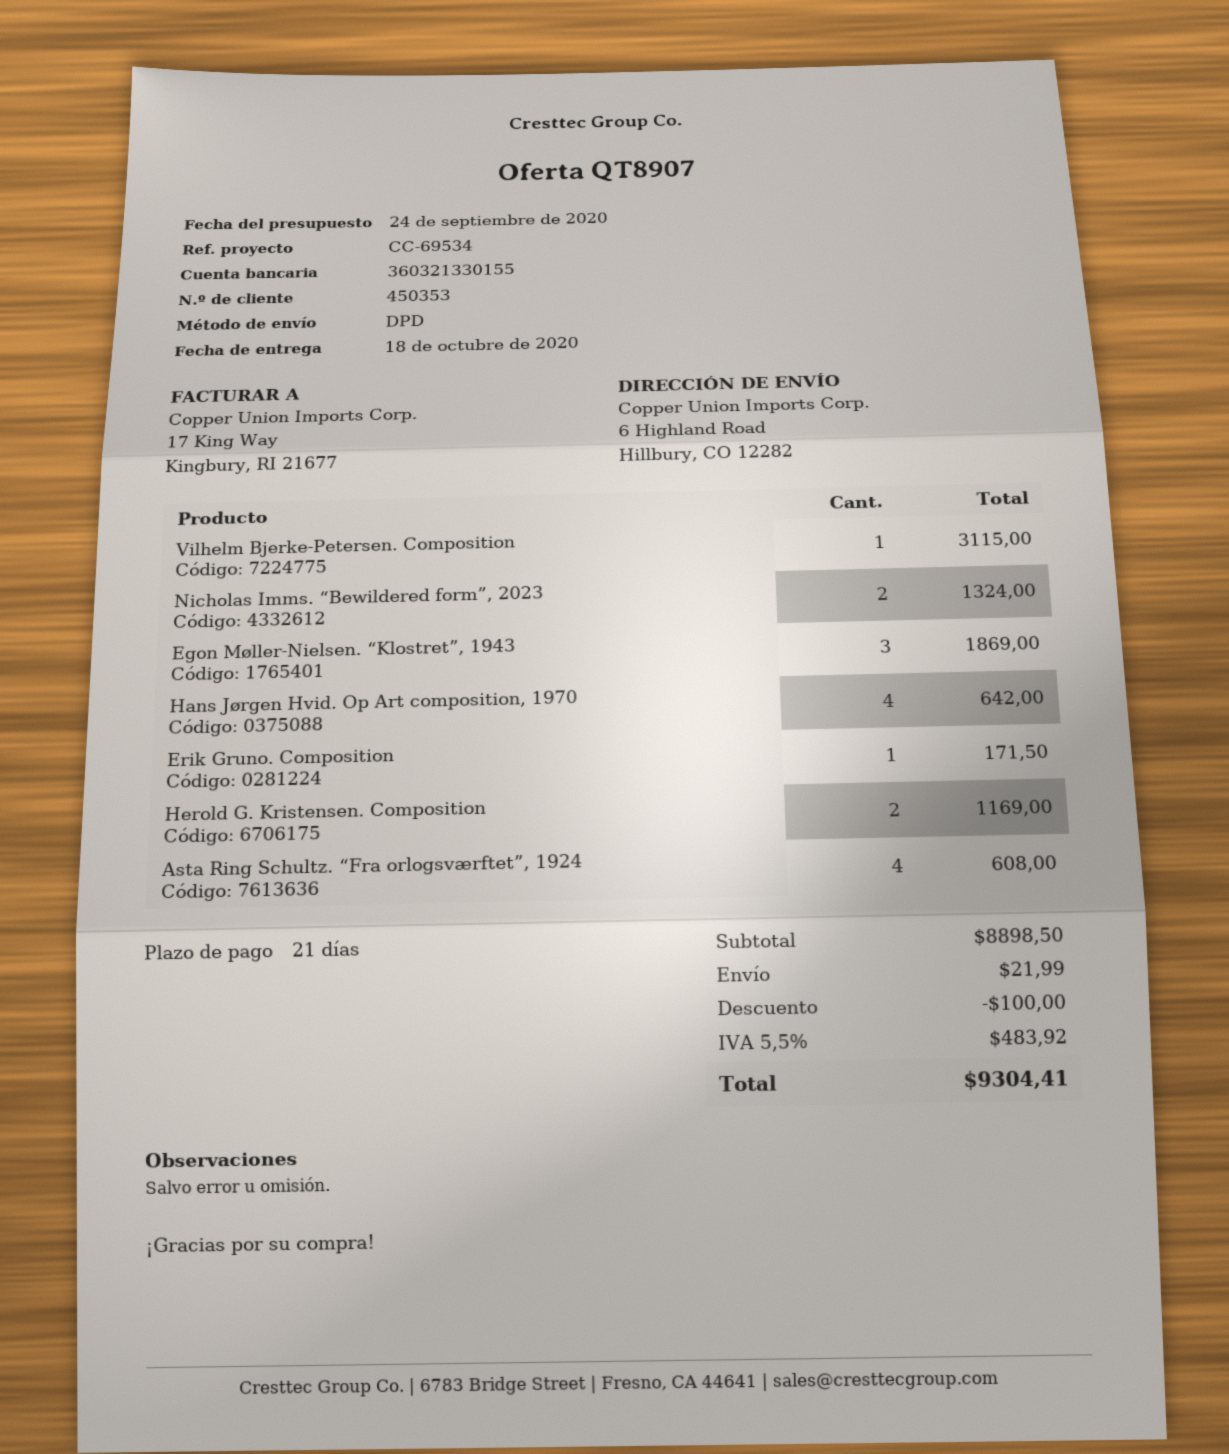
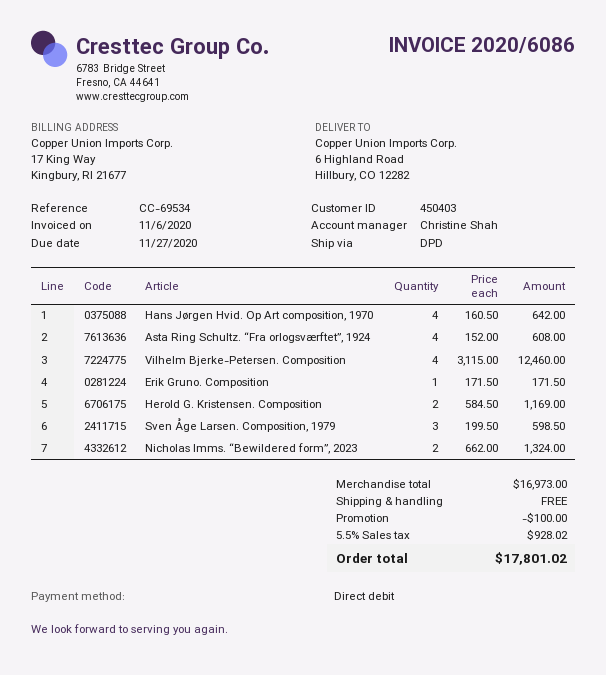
customer number: 450353 -> 450403
Vilhelm Bjerke-Petersen. Composition: 1 for 3115.00 -> 4 for 12460.00
Egon Møller-Nielsen. “Klostret”, 1943: 3 for 1869.00 -> none
Sven Åge Larsen. Composition, 1979: none -> 3 for 598.50
subtotal: 8898.50 -> 16973.00
shipping: 21.99 -> 0.00
tax: 5.5% = 483.92 -> 5.5% = 928.02
total: 9304.41 -> 17801.02

